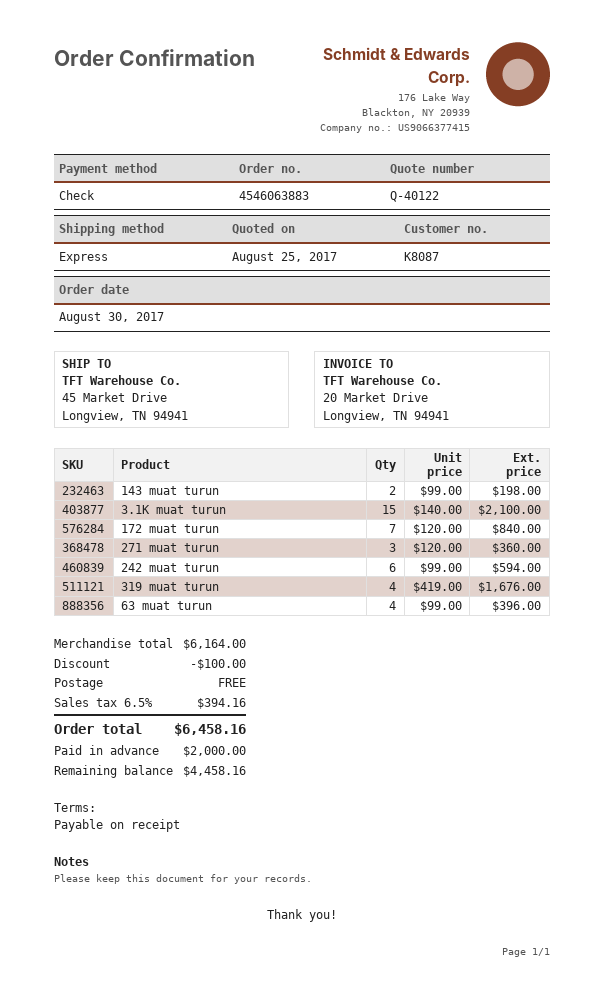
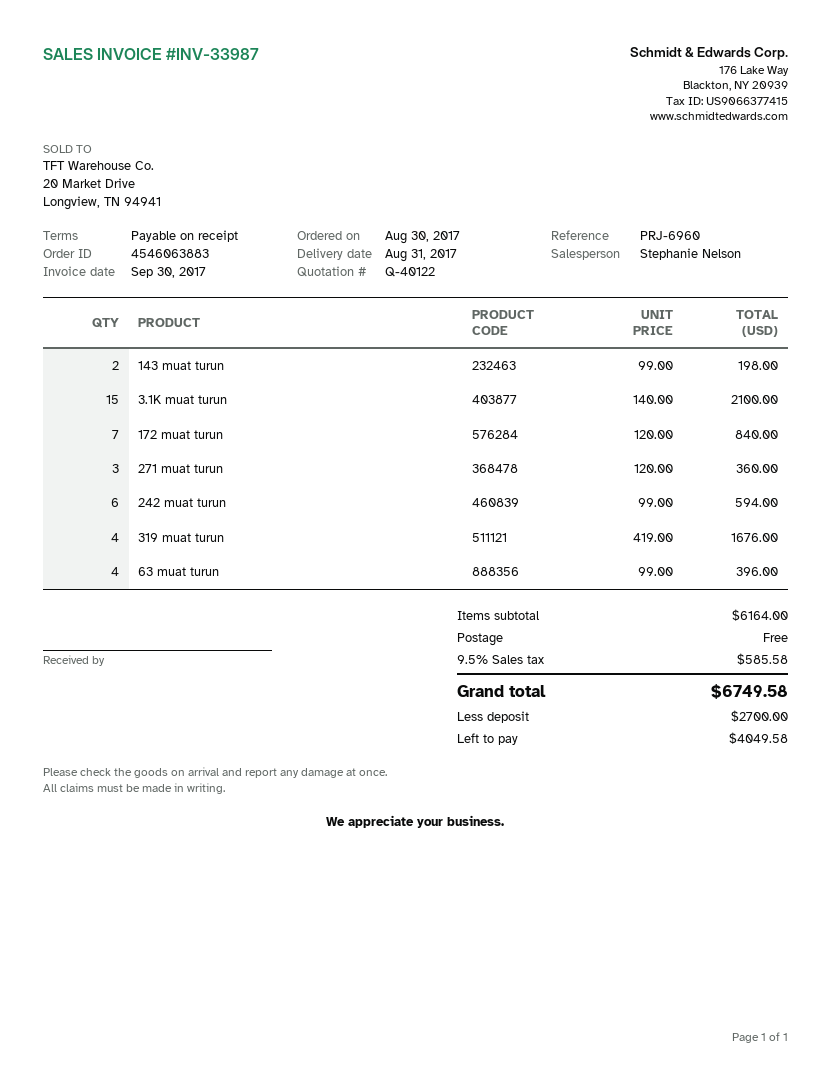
discount: 100.00 -> none
tax: 6.5% = 394.16 -> 9.5% = 585.58
total: 6458.16 -> 6749.58
deposit: 2000.00 -> 2700.00
balance: 4458.16 -> 4049.58

